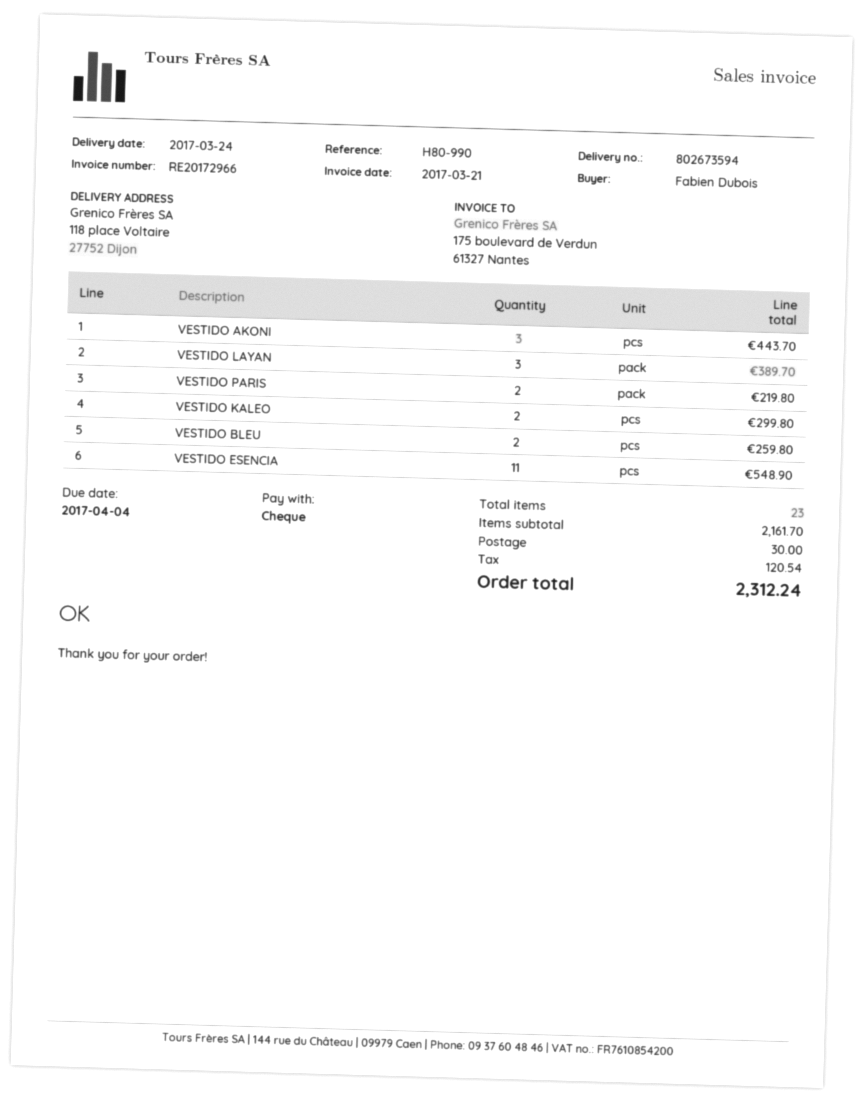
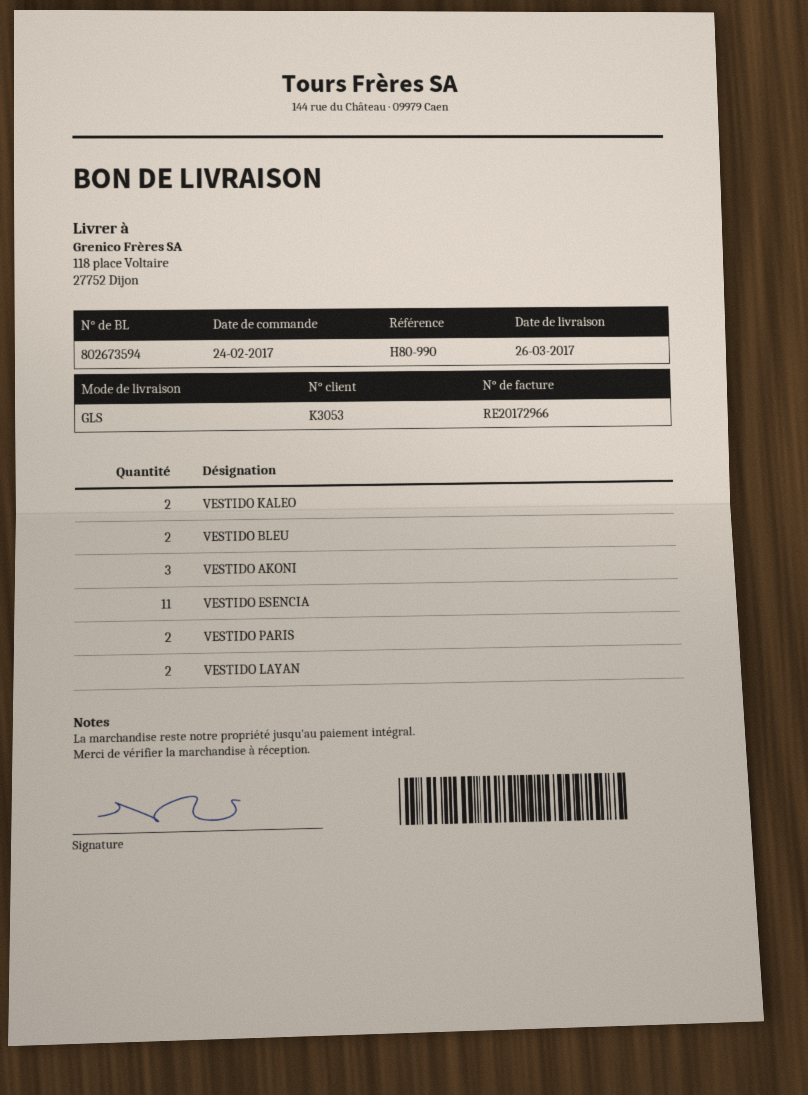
delivery date: 2017-03-24 -> 2017-03-26
VESTIDO LAYAN: 3 -> 2

